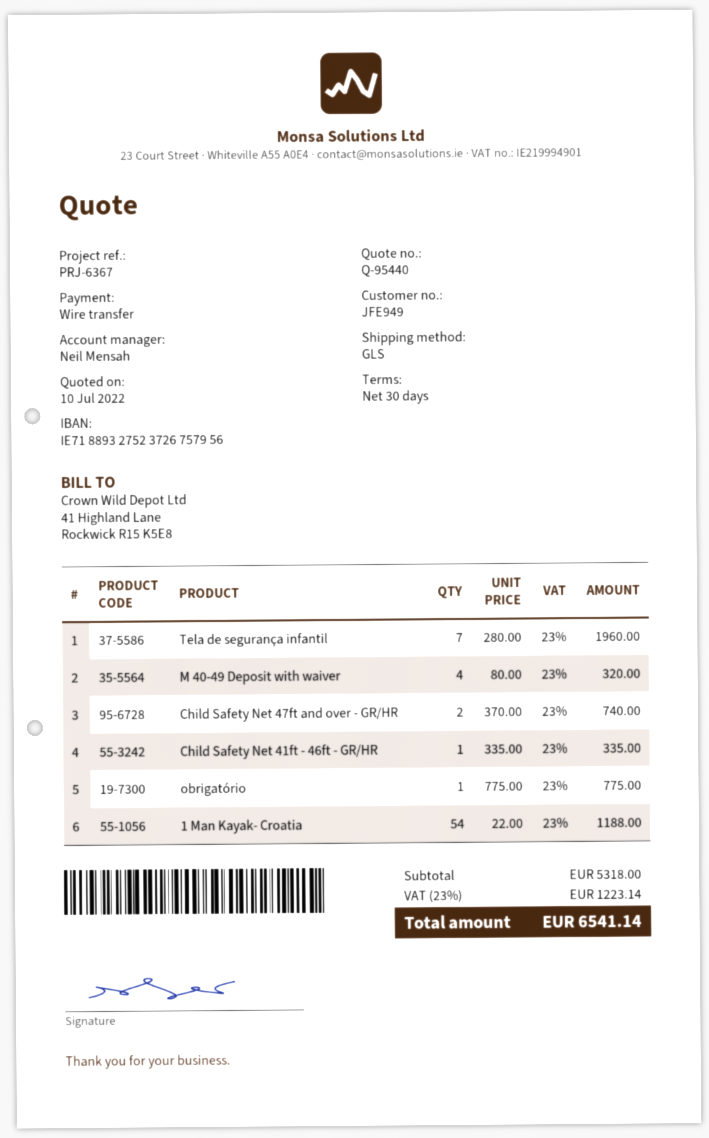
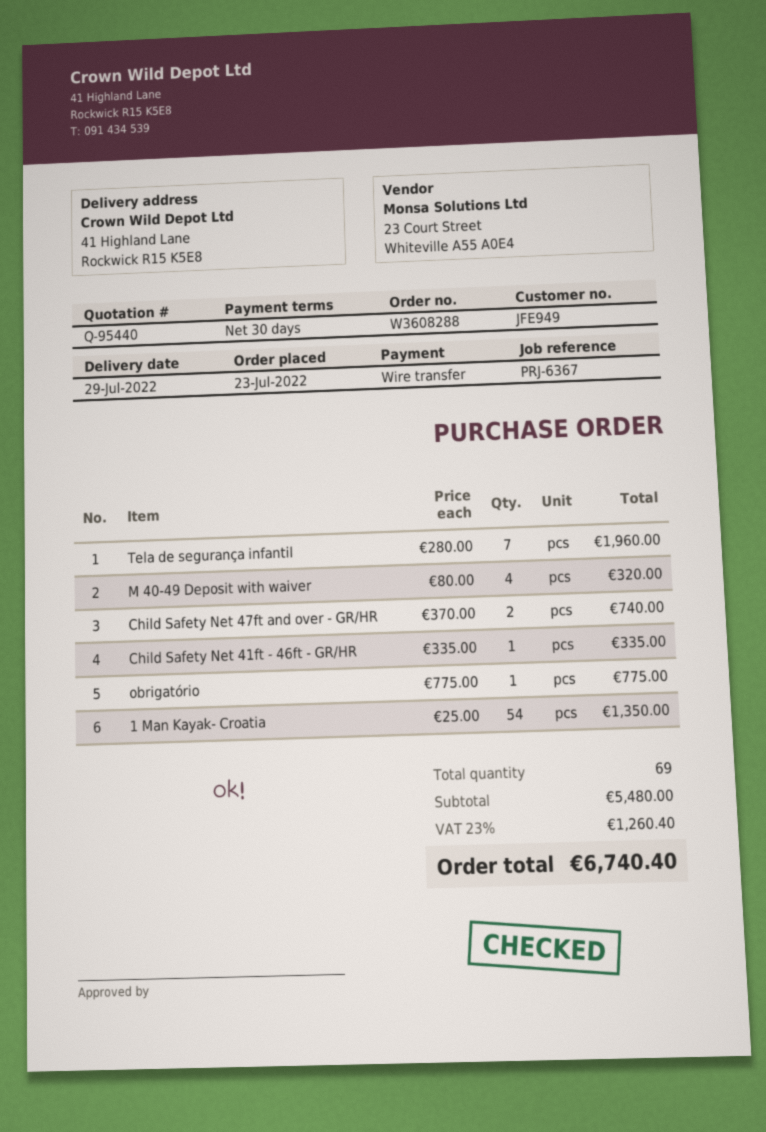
1 Man Kayak- Croatia: 54 x 22.00 = 1188.00 -> 54 x 25.00 = 1350.00
subtotal: 5318.00 -> 5480.00
tax: 23% = 1223.14 -> 23% = 1260.40
total: 6541.14 -> 6740.40

